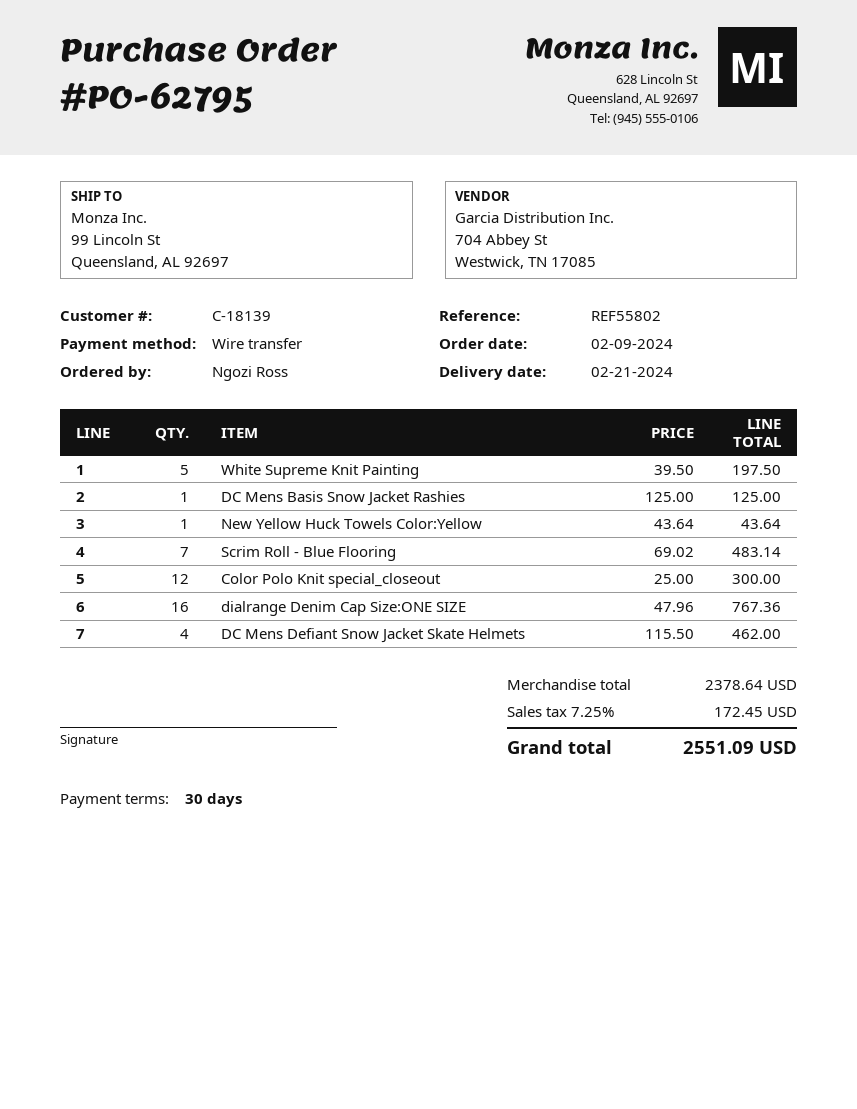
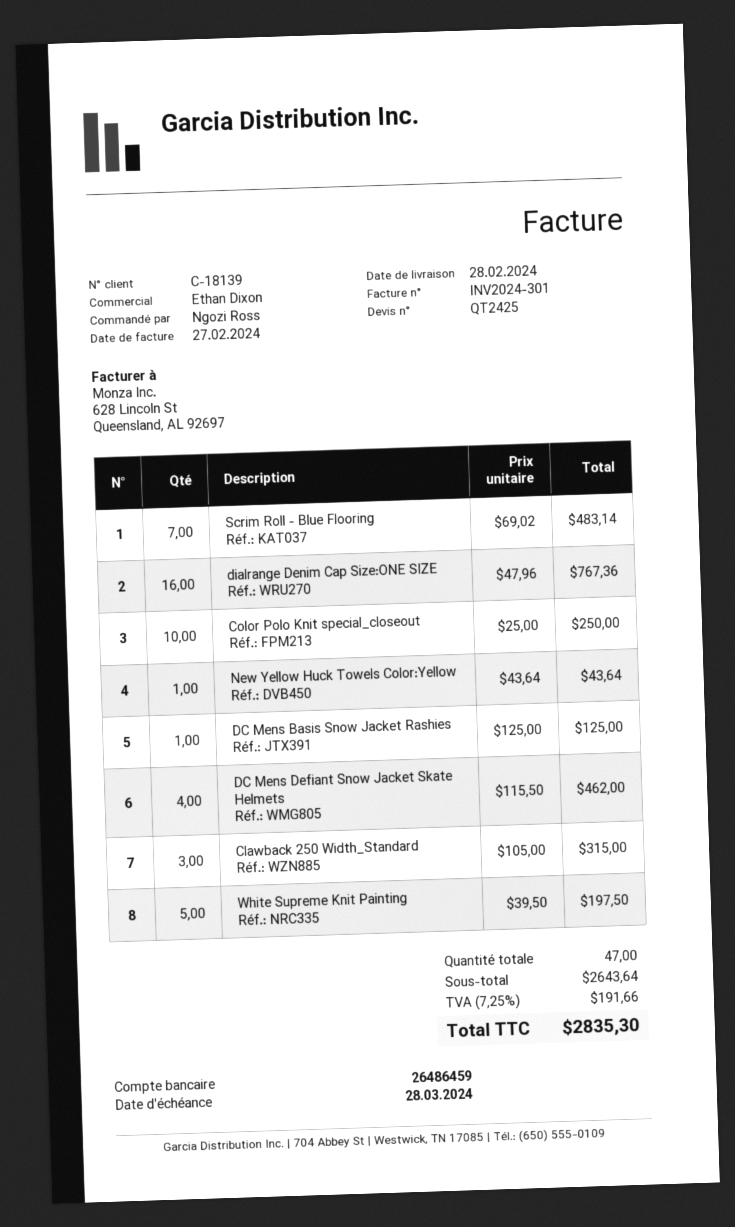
delivery date: 2024-02-21 -> 2024-02-28
Color Polo Knit special_closeout: 12 x 25.00 = 300.00 -> 10 x 25.00 = 250.00
Clawback 250 Width_Standard: none -> 3 x 105.00 = 315.00
subtotal: 2378.64 -> 2643.64
tax: 7.25% = 172.45 -> 7.25% = 191.66
total: 2551.09 -> 2835.30

